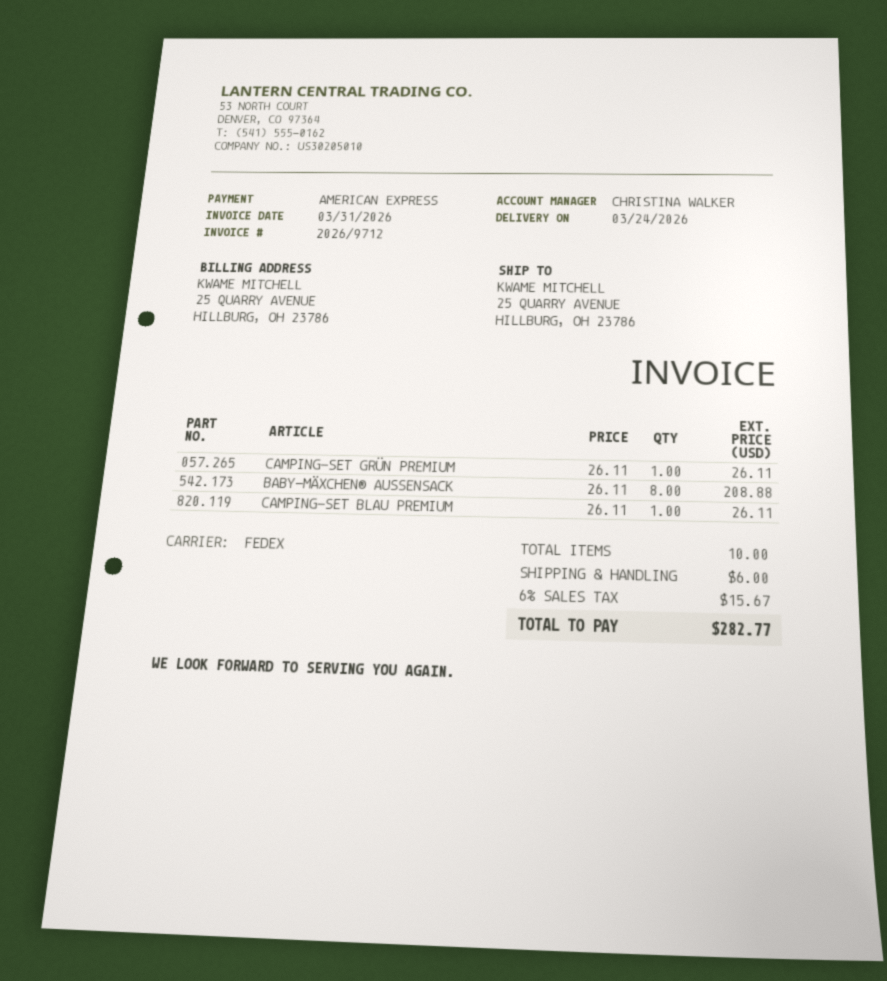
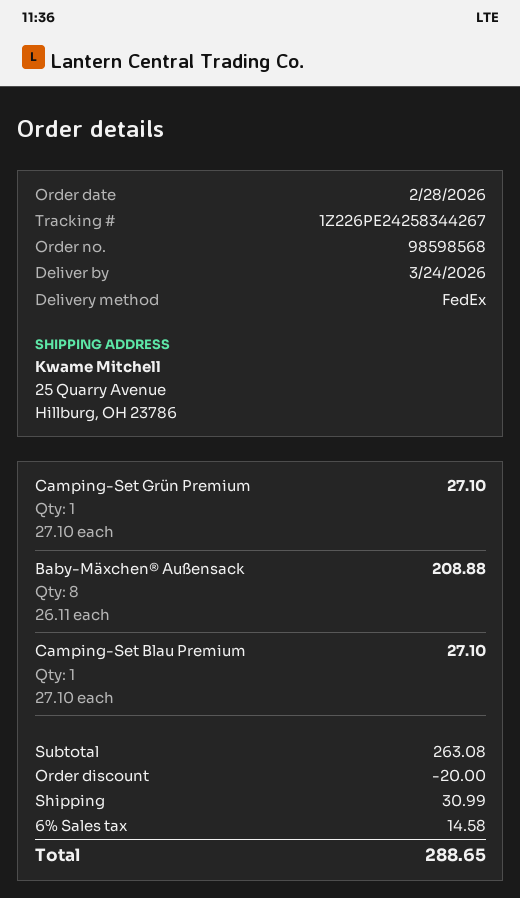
CAMPING-SET GRÜN PREMIUM: 1 x 26.11 = 26.11 -> 1 x 27.10 = 27.10
CAMPING-SET BLAU PREMIUM: 1 x 26.11 = 26.11 -> 1 x 27.10 = 27.10
discount: none -> 20.00
shipping: 6.00 -> 30.99
tax: 6% = 15.67 -> 6% = 14.58
total: 282.77 -> 288.65

